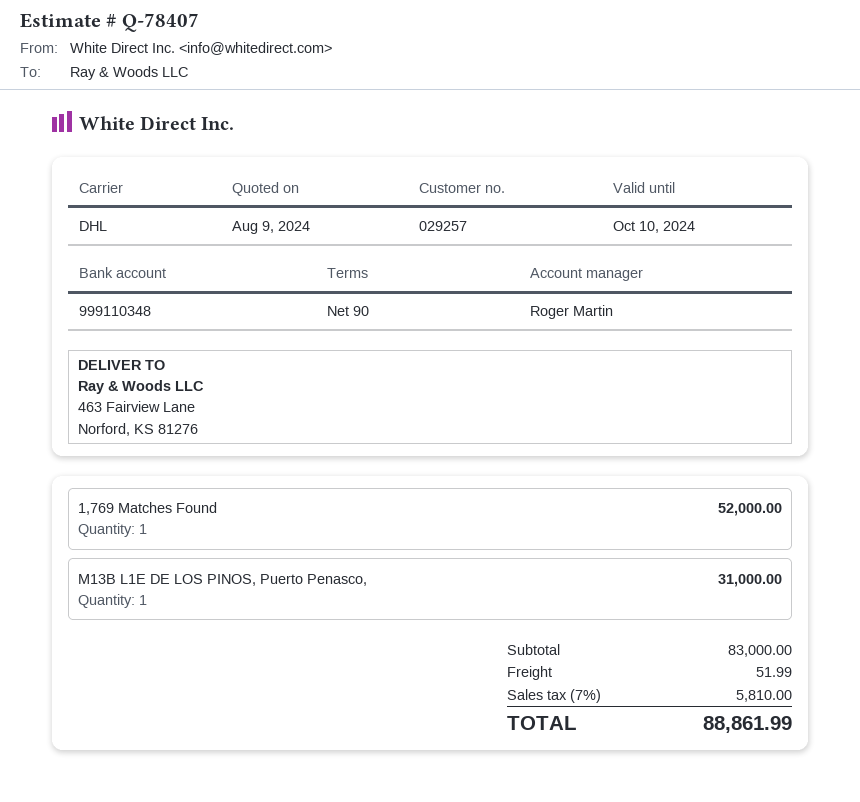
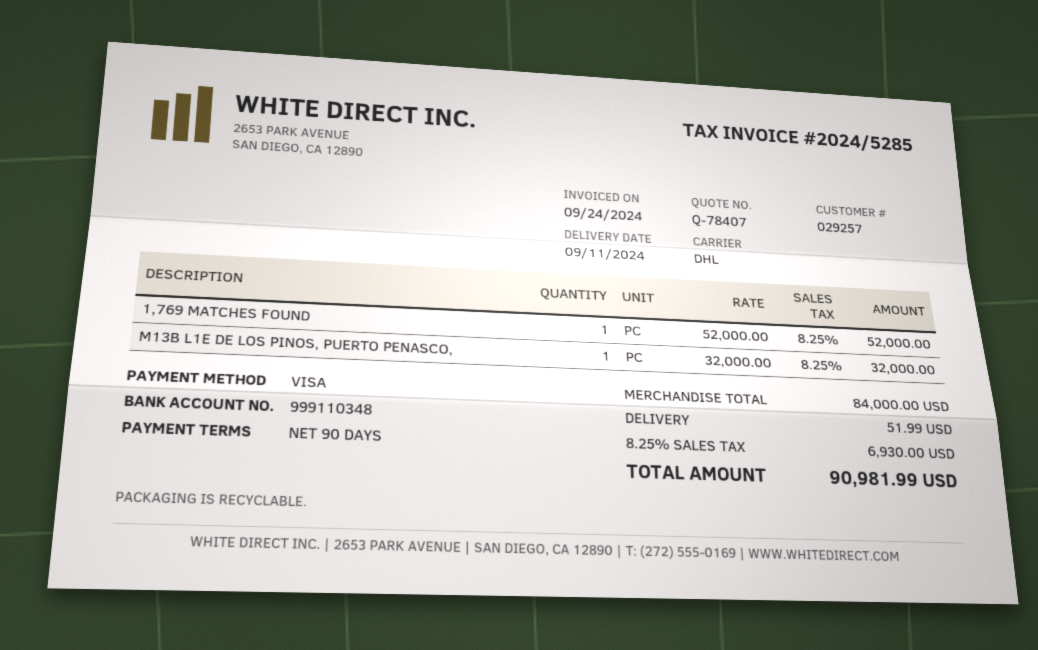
M13B L1E DE LOS PINOS, Puerto Penasco,: 1 for 31000.00 -> 1 for 32000.00
subtotal: 83000.00 -> 84000.00
tax: 7% = 5810.00 -> 8.25% = 6930.00
total: 88861.99 -> 90981.99

